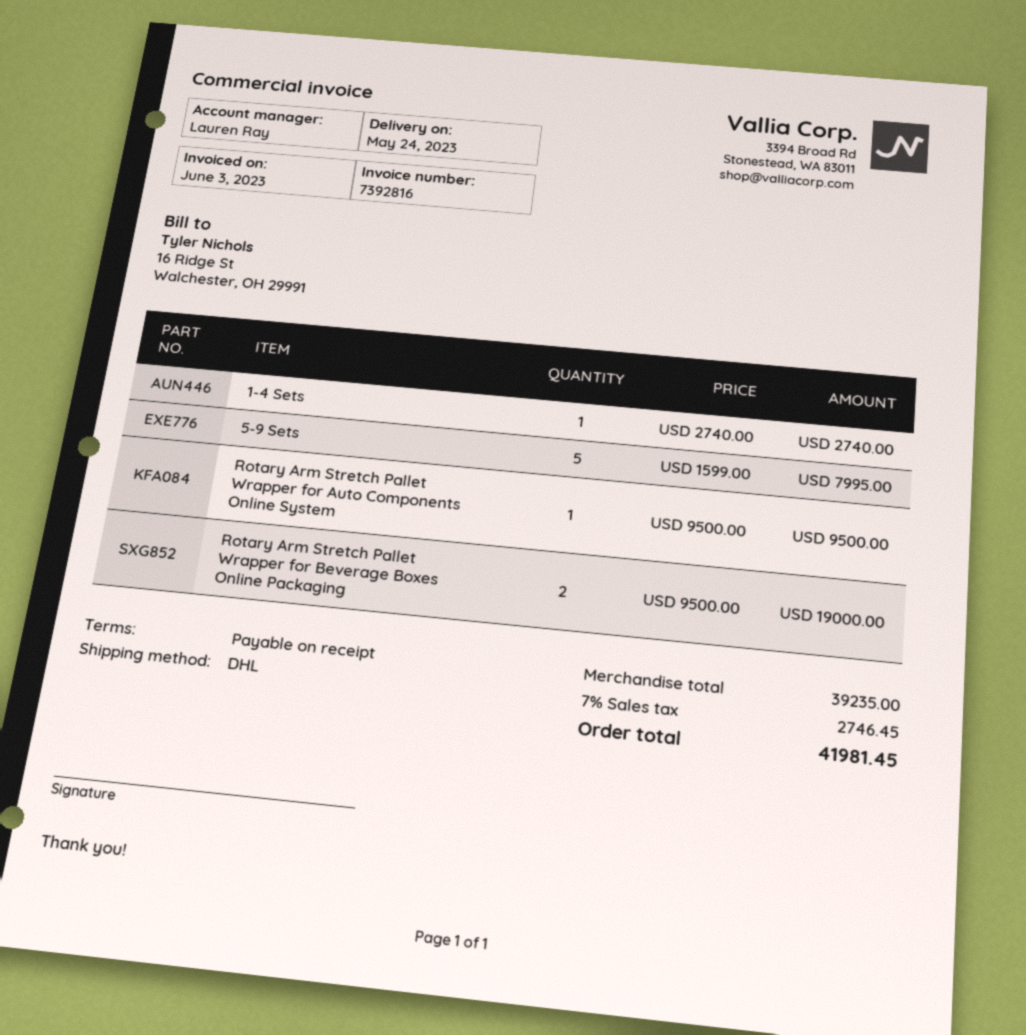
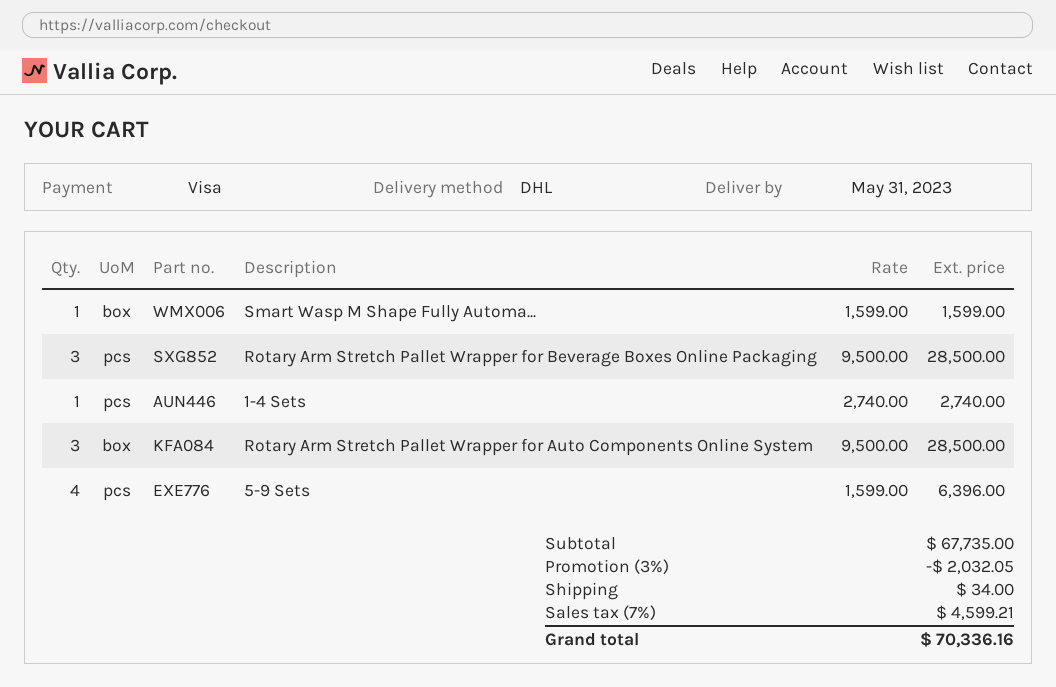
delivery date: 2023-05-24 -> 2023-05-31
5-9 Sets: 5 x 1599.00 = 7995.00 -> 4 x 1599.00 = 6396.00
Rotary Arm Stretch Pallet Wrapper for Auto Components Online System: 1 x 9500.00 = 9500.00 -> 3 x 9500.00 = 28500.00
Rotary Arm Stretch Pallet Wrapper for Beverage Boxes Online Packaging: 2 x 9500.00 = 19000.00 -> 3 x 9500.00 = 28500.00
Smart Wasp M Shape Fully Automa...: none -> 1 x 1599.00 = 1599.00
subtotal: 39235.00 -> 67735.00
discount: none -> 3% = 2032.05
shipping: none -> 34.00
tax: 7% = 2746.45 -> 7% = 4599.21
total: 41981.45 -> 70336.16

